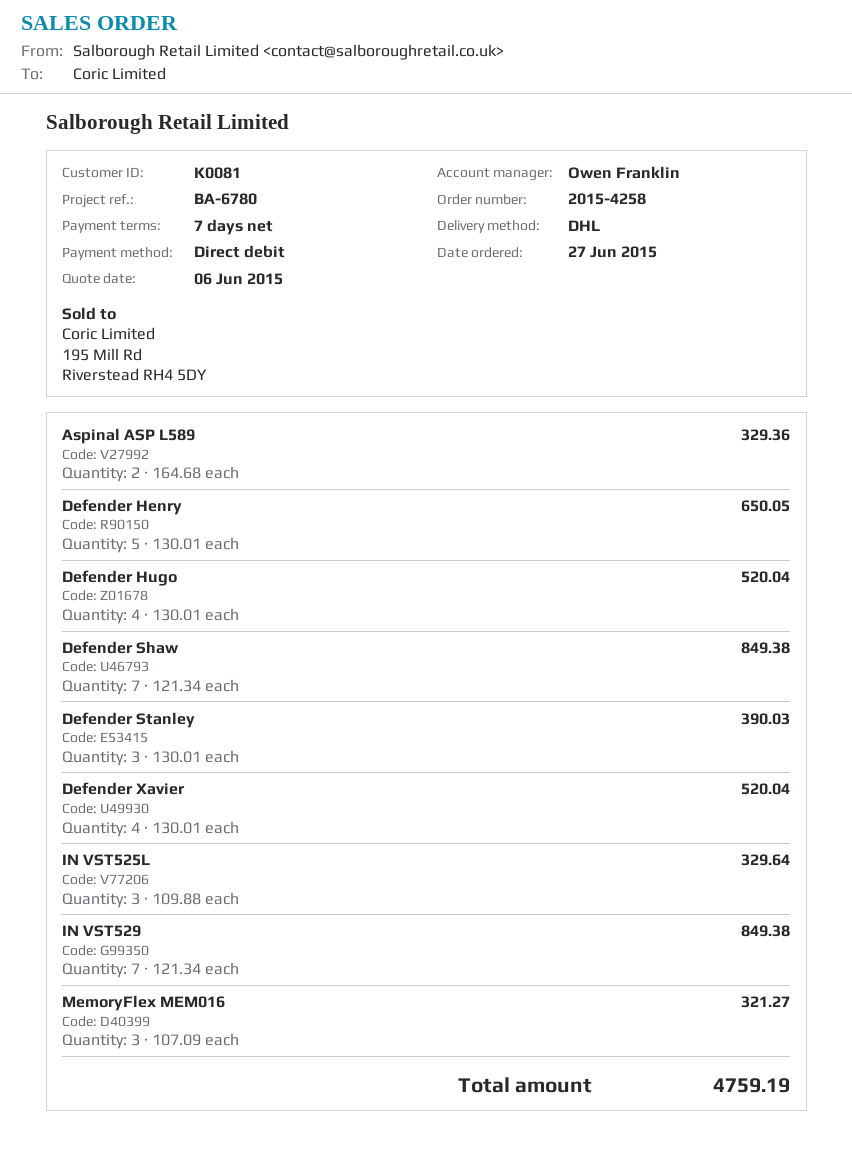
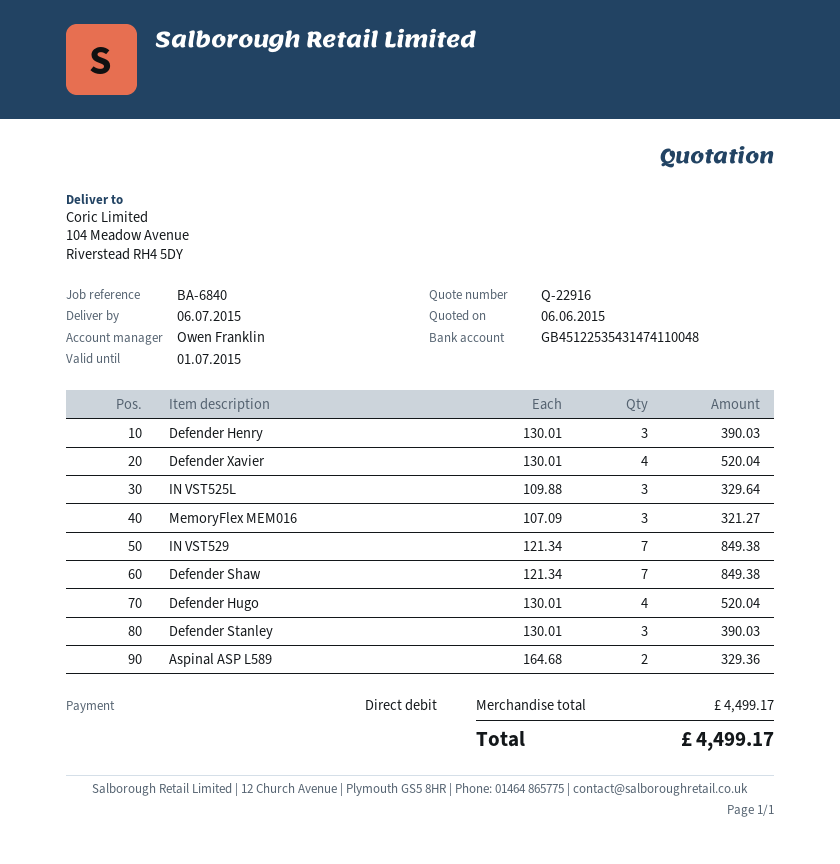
reference: BA-6780 -> BA-6840
Defender Henry: 5 x 130.01 = 650.05 -> 3 x 130.01 = 390.03
total: 4759.19 -> 4499.17

